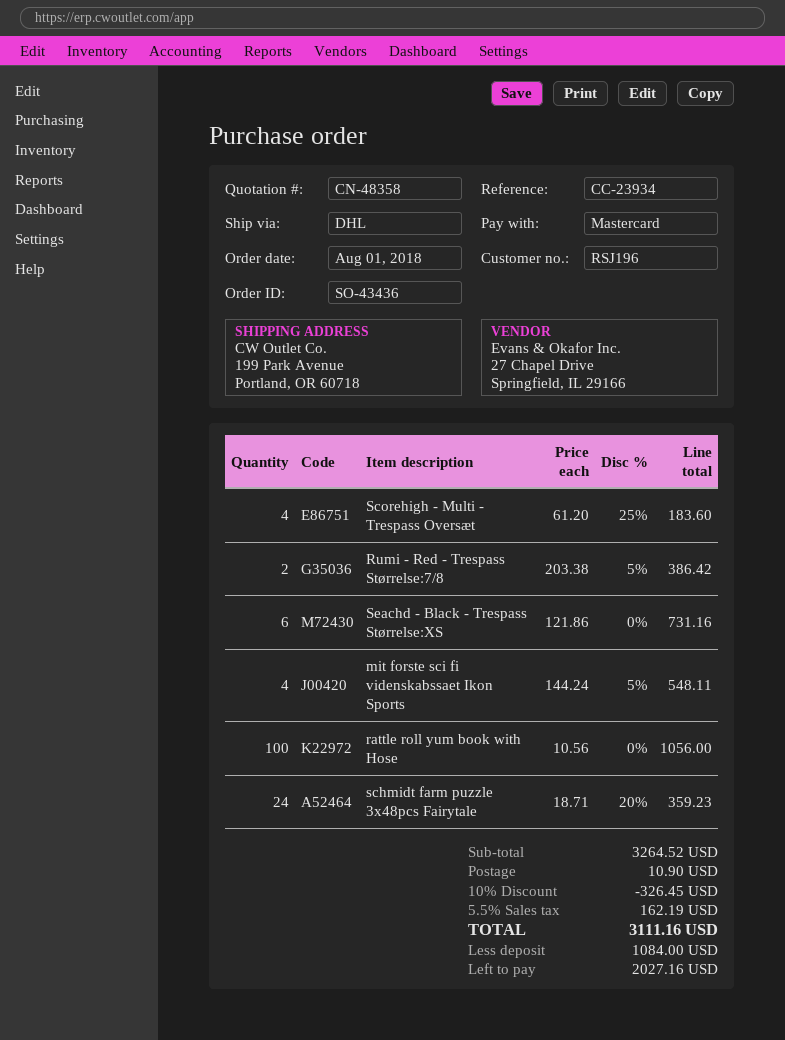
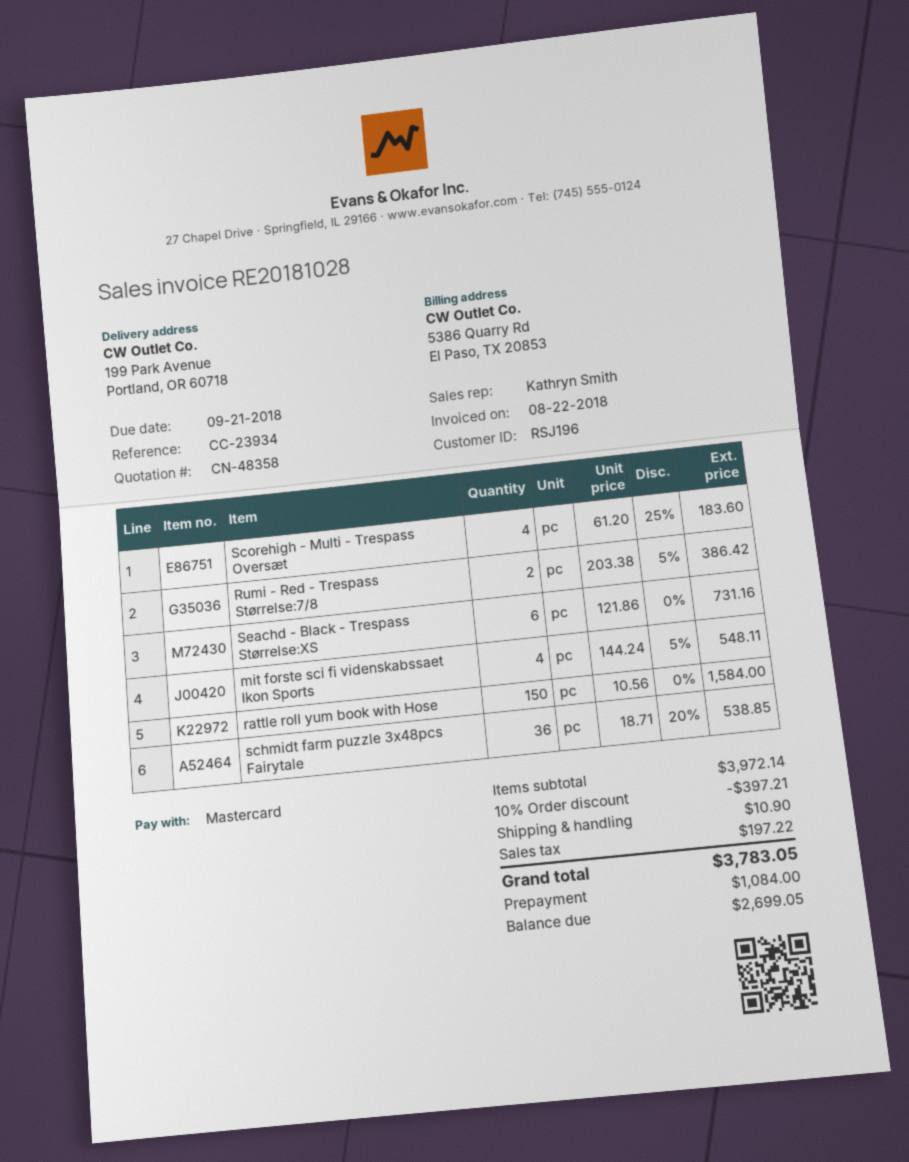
rattle roll yum book with Hose: 100 x 10.56 = 1056.00 -> 150 x 10.56 = 1584.00
schmidt farm puzzle 3x48pcs Fairytale: 24 x 18.71 - 20% = 359.23 -> 36 x 18.71 - 20% = 538.85
subtotal: 3264.52 -> 3972.14
discount: 10% = 326.45 -> 10% = 397.21
tax: 162.19 -> 197.22
total: 3111.16 -> 3783.05
balance: 2027.16 -> 2699.05

